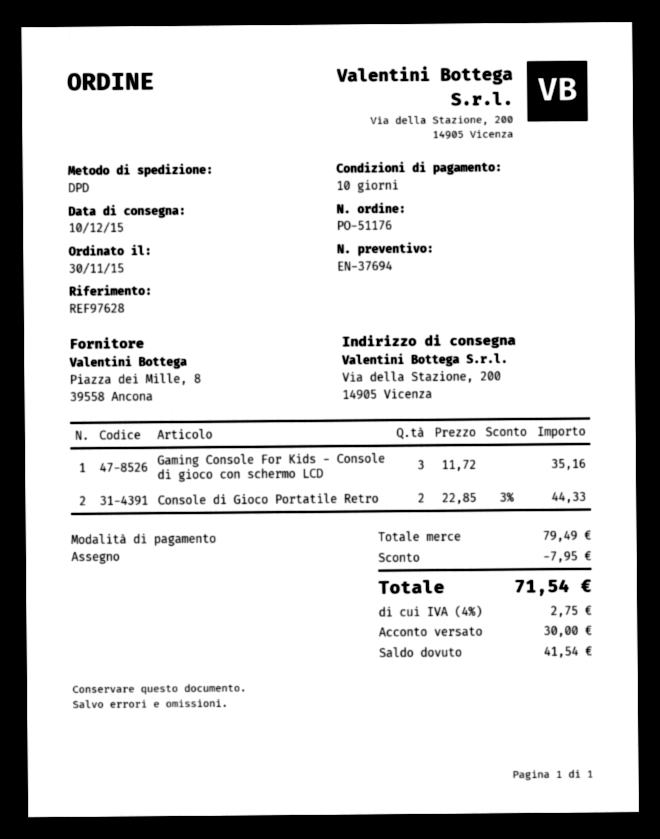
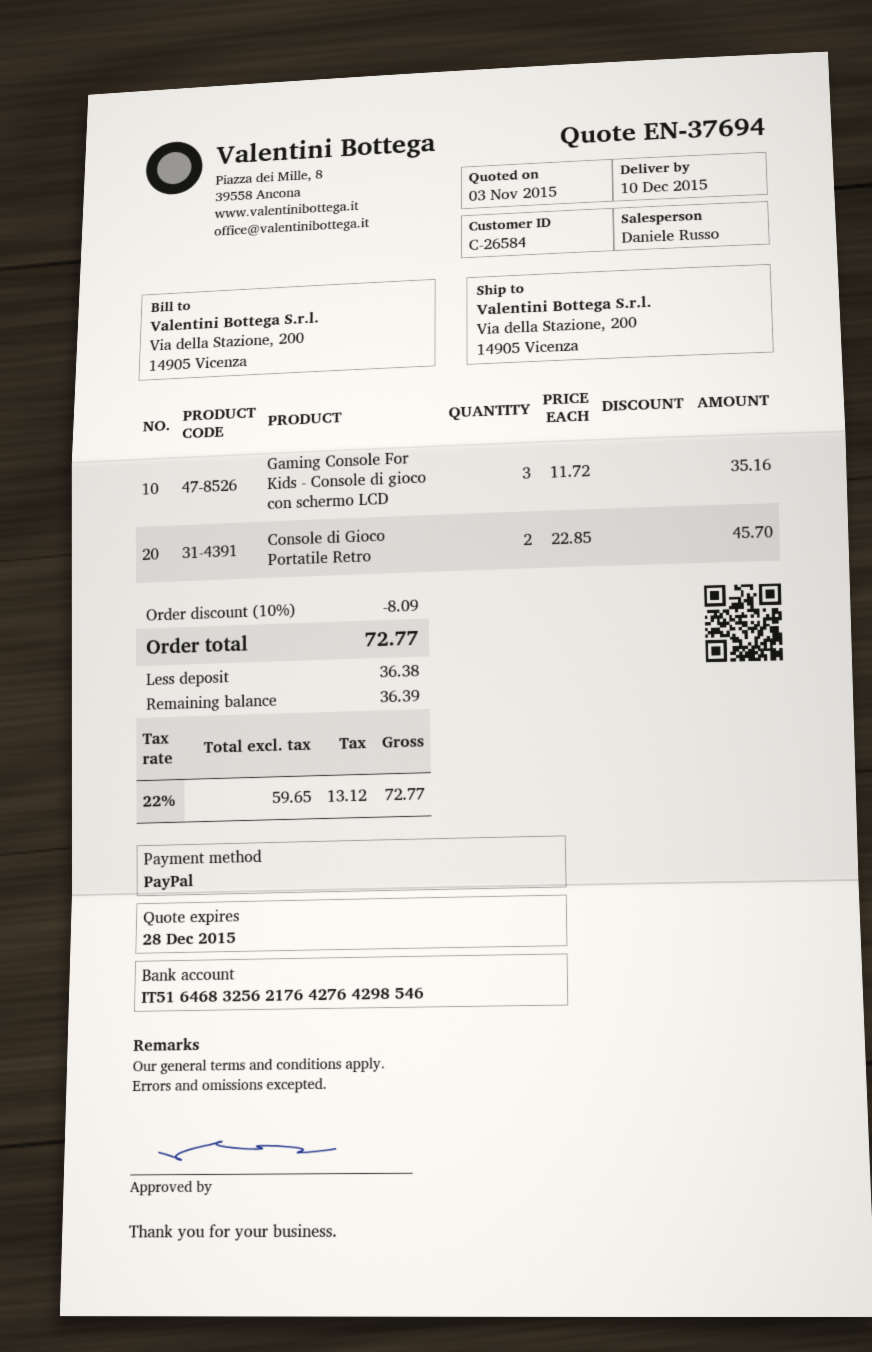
payment method: cheque -> PayPal
Console di Gioco Portatile Retro: 2 x 22.85 - 3% = 44.33 -> 2 x 22.85 = 45.70
discount: 7.95 -> 8.09
tax: 4% = 2.75 -> 22% = 13.12
total: 71.54 -> 72.77
deposit: 30.00 -> 36.38
balance: 41.54 -> 36.39

